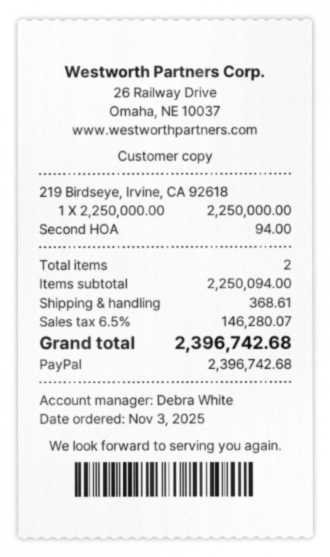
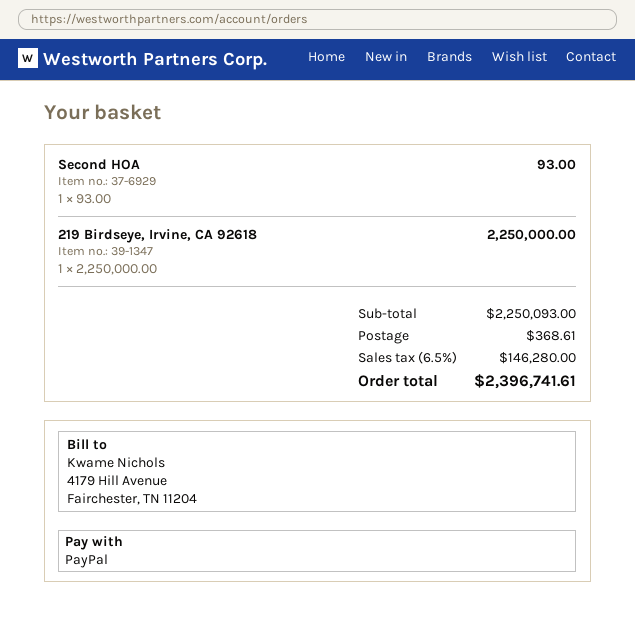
Second HOA: 1 x 94.00 = 94.00 -> 1 x 93.00 = 93.00
subtotal: 2250094.00 -> 2250093.00
tax: 6.5% = 146280.07 -> 6.5% = 146280.00
total: 2396742.68 -> 2396741.61

